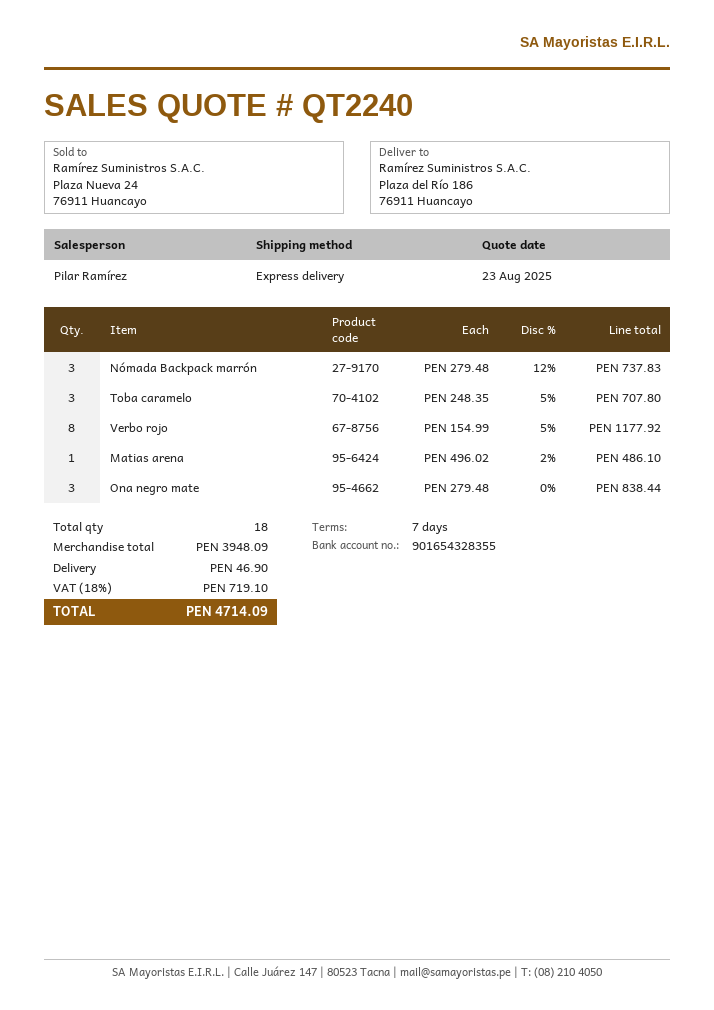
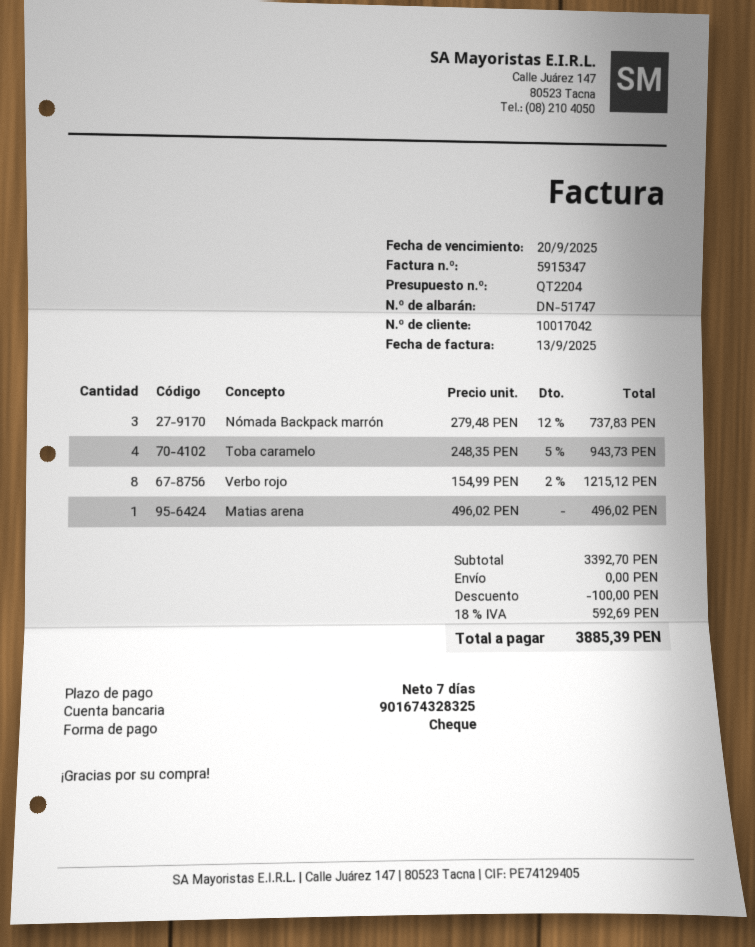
quote number: QT2240 -> QT2204
bank account: 901654328355 -> 901674328325
Toba caramelo: 3 x 248.35 - 5% = 707.80 -> 4 x 248.35 - 5% = 943.73
Verbo rojo: 8 x 154.99 - 5% = 1177.92 -> 8 x 154.99 - 2% = 1215.12
Matias arena: 1 x 496.02 - 2% = 486.10 -> 1 x 496.02 = 496.02
Ona negro mate: 3 x 279.48 = 838.44 -> none
subtotal: 3948.09 -> 3392.70
discount: none -> 100.00
shipping: 46.90 -> 0.00
tax: 18% = 719.10 -> 18% = 592.69
total: 4714.09 -> 3885.39

